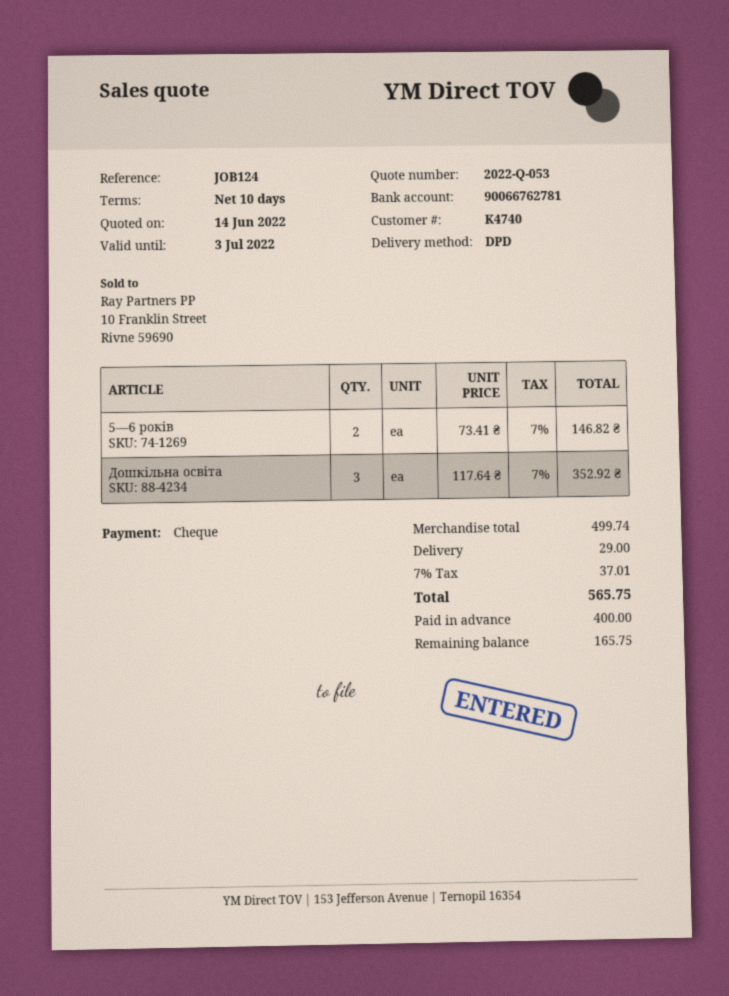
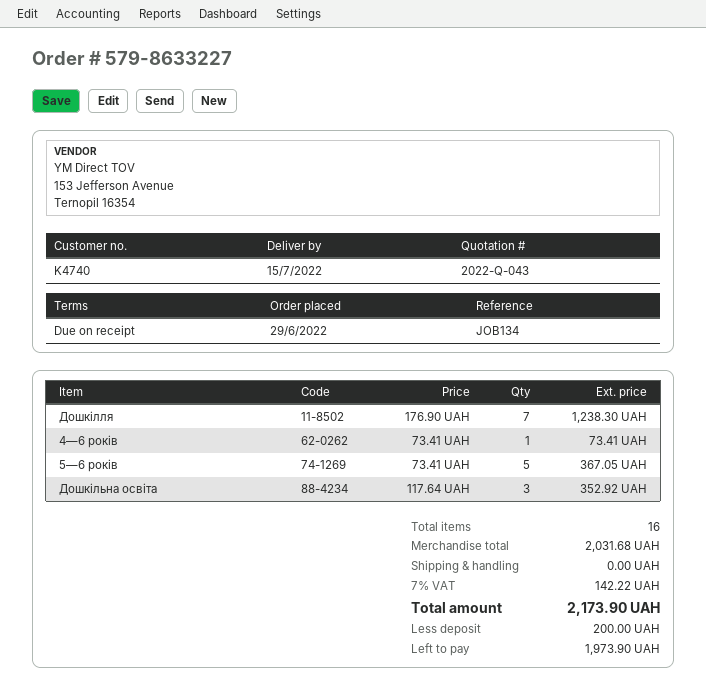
quote number: 2022-Q-053 -> 2022-Q-043
payment terms: 10 days -> on receipt
reference: JOB124 -> JOB134
5—6 років: 2 x 73.41 = 146.82 -> 5 x 73.41 = 367.05
Дошкілля: none -> 7 x 176.90 = 1238.30
4—6 років: none -> 1 x 73.41 = 73.41
subtotal: 499.74 -> 2031.68
shipping: 29.00 -> 0.00
tax: 7% = 37.01 -> 7% = 142.22
total: 565.75 -> 2173.90
deposit: 400.00 -> 200.00
balance: 165.75 -> 1973.90

